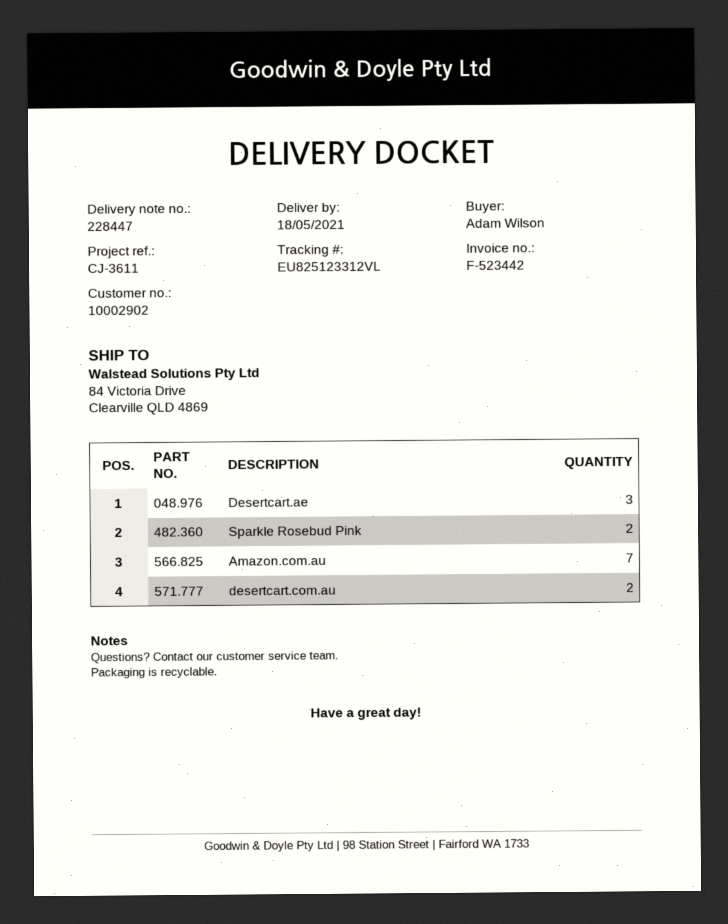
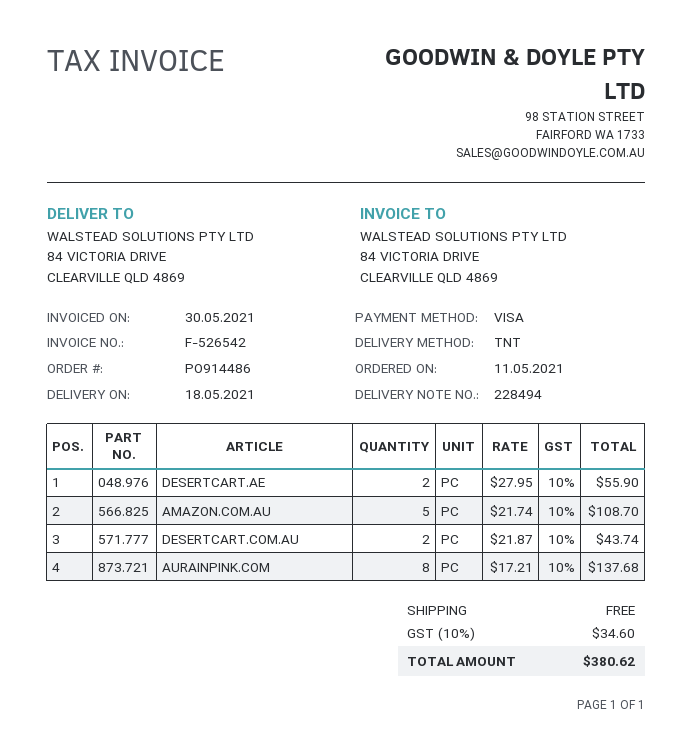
delivery note number: 228447 -> 228494
invoice number: F-523442 -> F-526542
Desertcart.ae: 3 -> 2
Sparkle Rosebud Pink: 2 -> none
Amazon.com.au: 7 -> 5
AURAINPINK.COM: none -> 8

